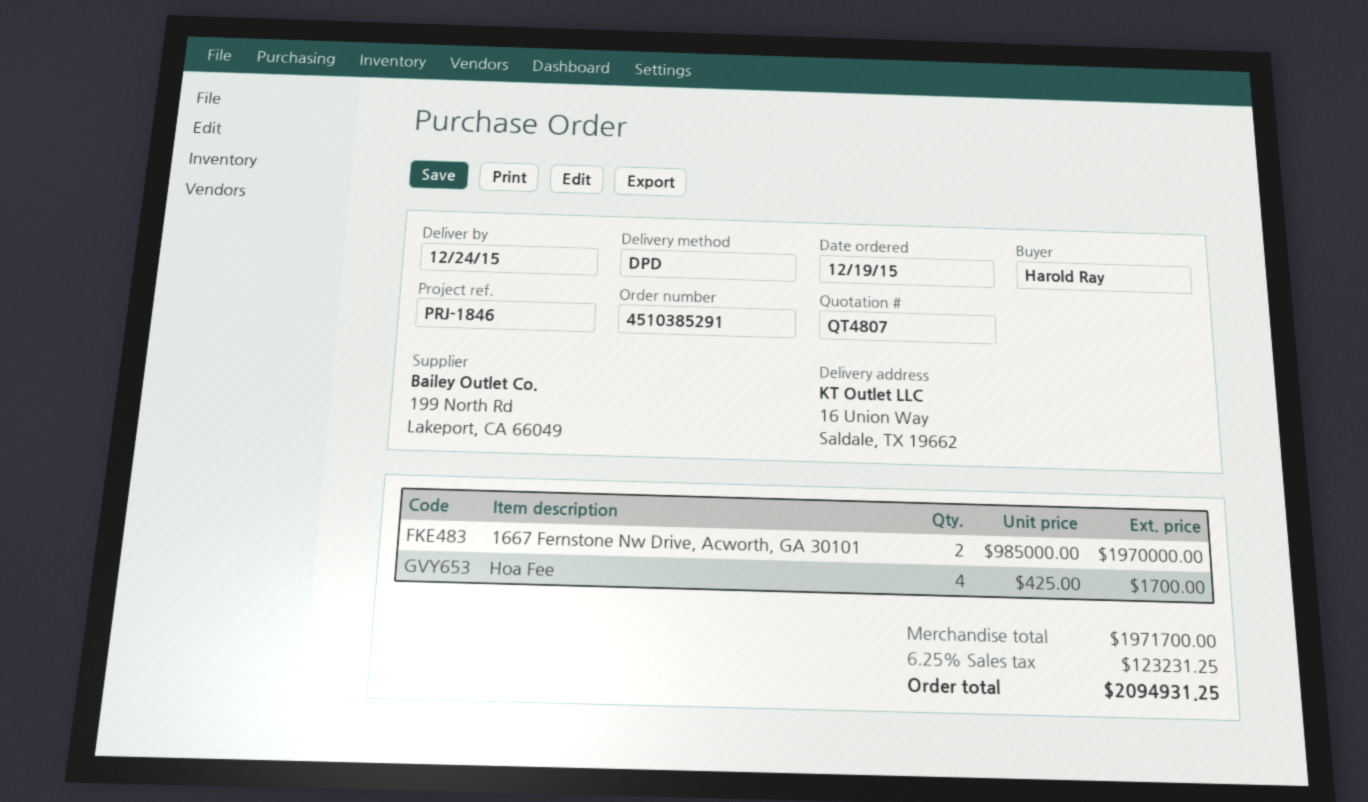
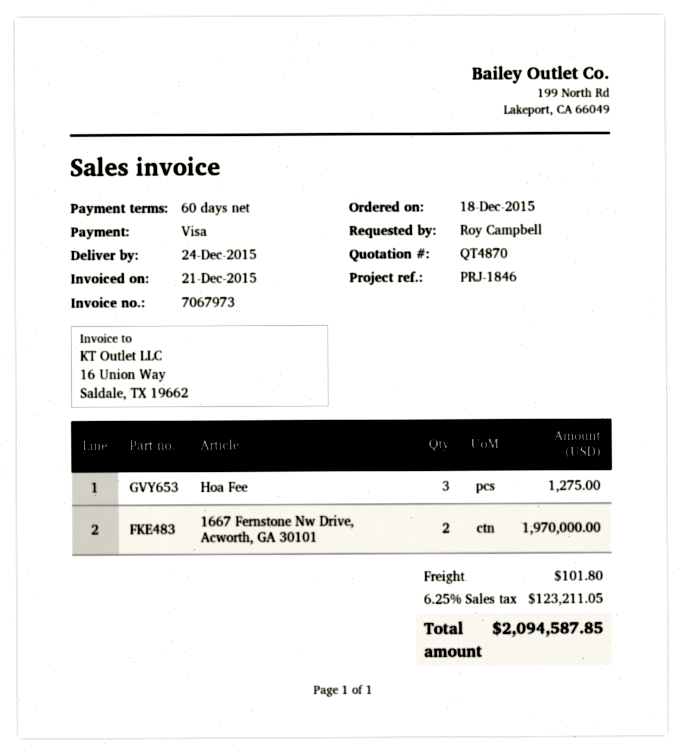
quote number: QT4807 -> QT4870
order date: 2015-12-19 -> 2015-12-18
ordered by: Harold Ray -> Roy Campbell
Hoa Fee: 4 for 1700.00 -> 3 for 1275.00
shipping: none -> 101.80
tax: 6.25% = 123231.25 -> 6.25% = 123211.05
total: 2094931.25 -> 2094587.85

